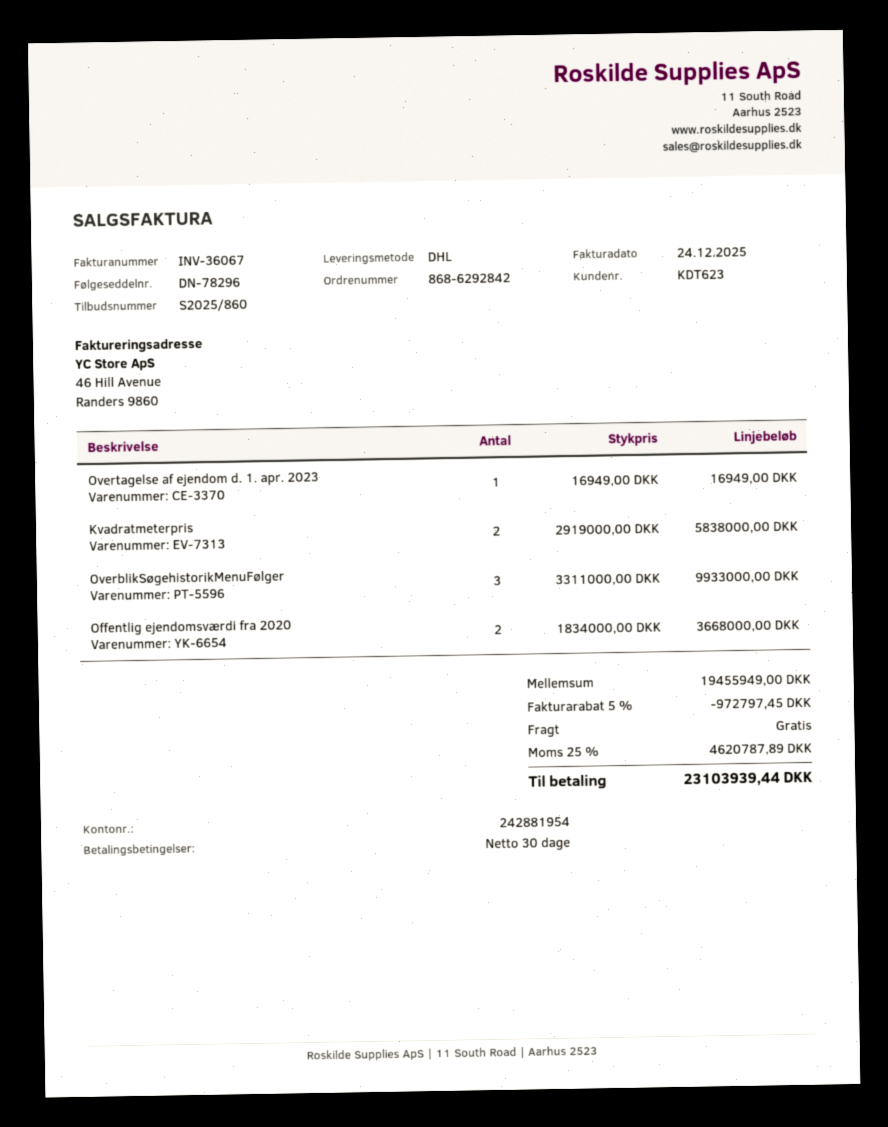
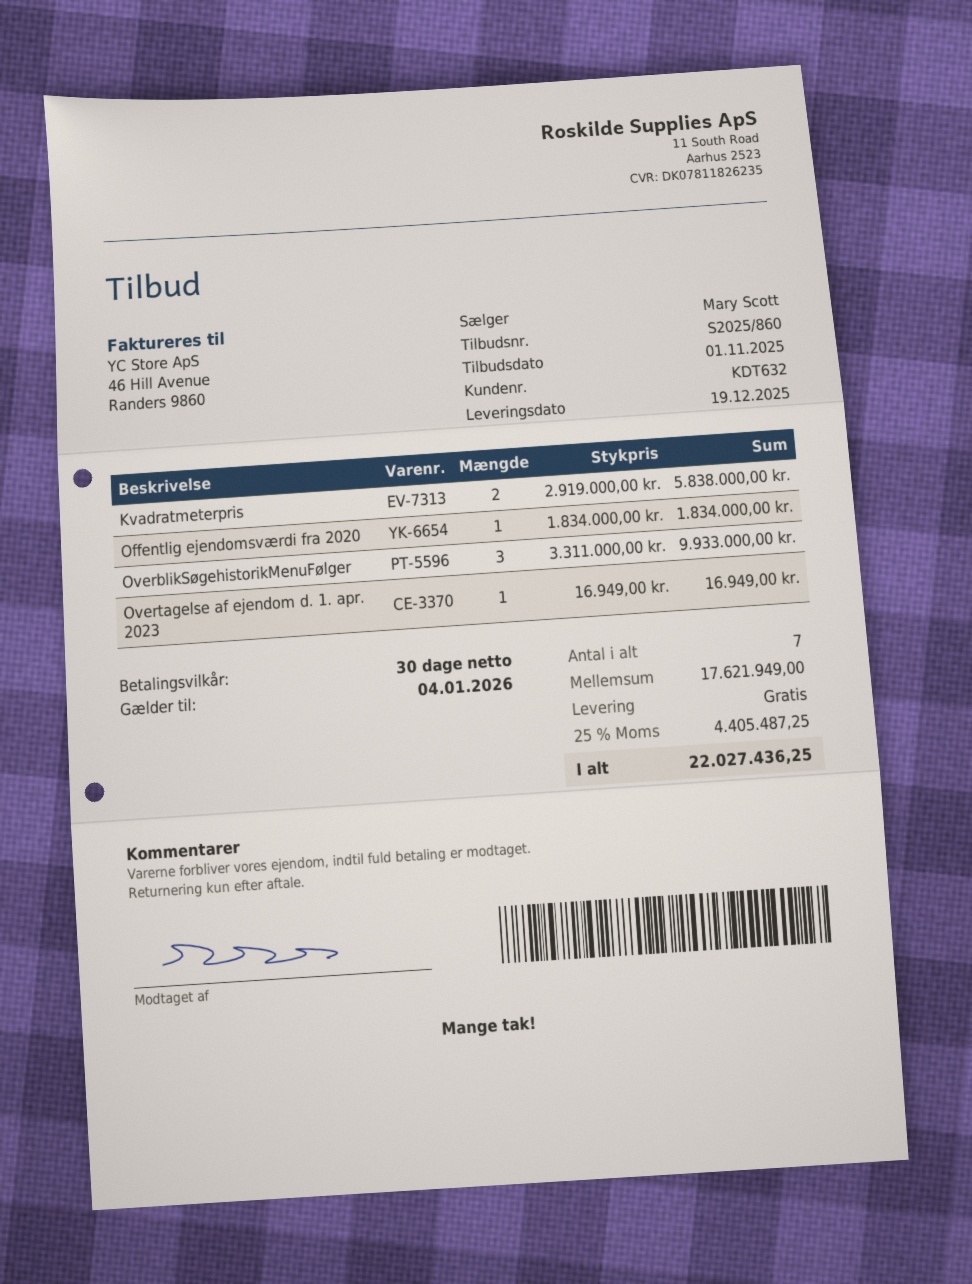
customer number: KDT623 -> KDT632
Offentlig ejendomsværdi fra 2020: 2 x 1834000.00 = 3668000.00 -> 1 x 1834000.00 = 1834000.00
subtotal: 19455949.00 -> 17621949.00
discount: 5% = 972797.45 -> none
tax: 25% = 4620787.89 -> 25% = 4405487.25
total: 23103939.44 -> 22027436.25

